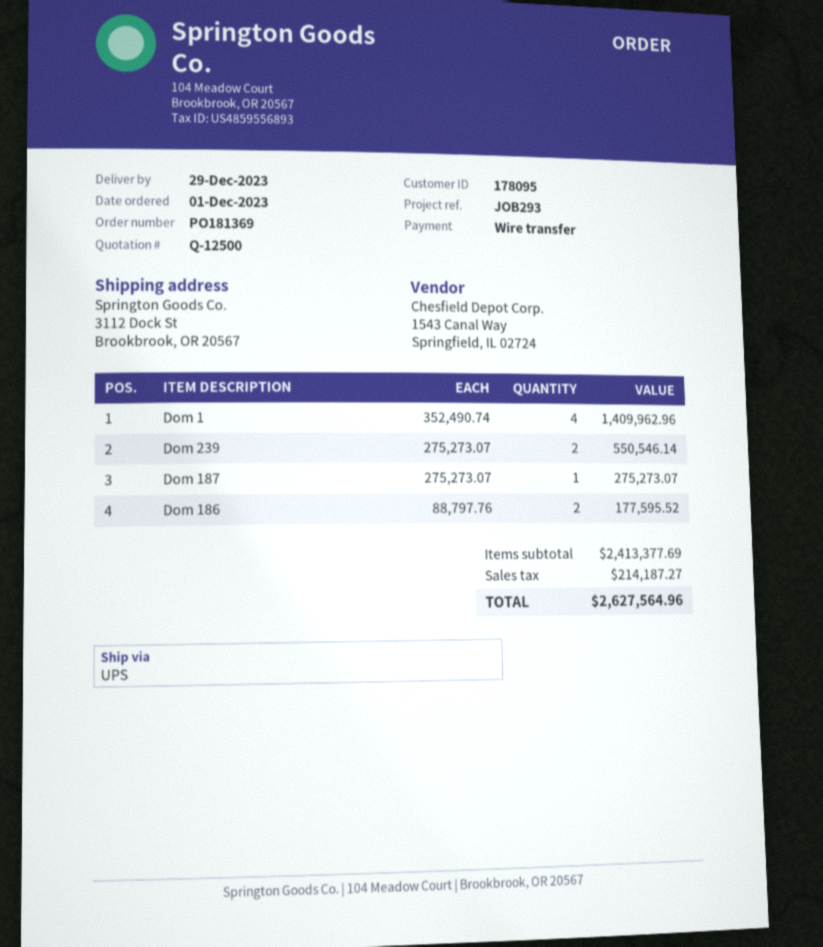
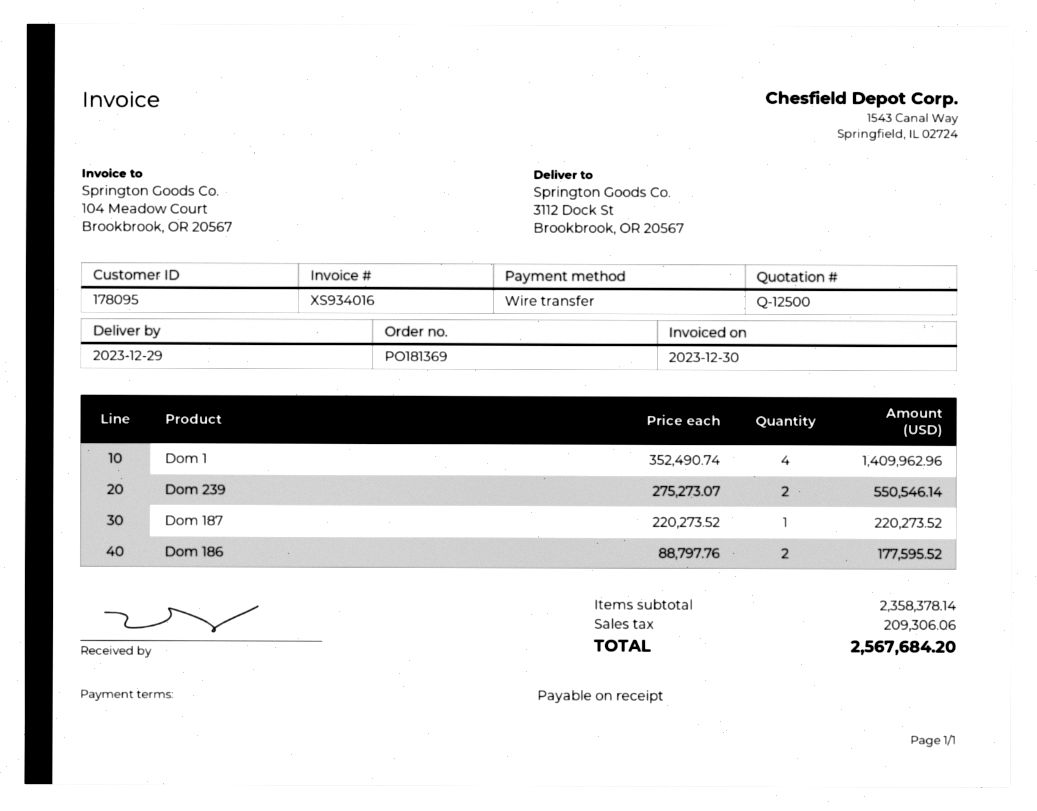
Dom 187: 1 x 275273.07 = 275273.07 -> 1 x 220273.52 = 220273.52
subtotal: 2413377.69 -> 2358378.14
tax: 214187.27 -> 209306.06
total: 2627564.96 -> 2567684.20

